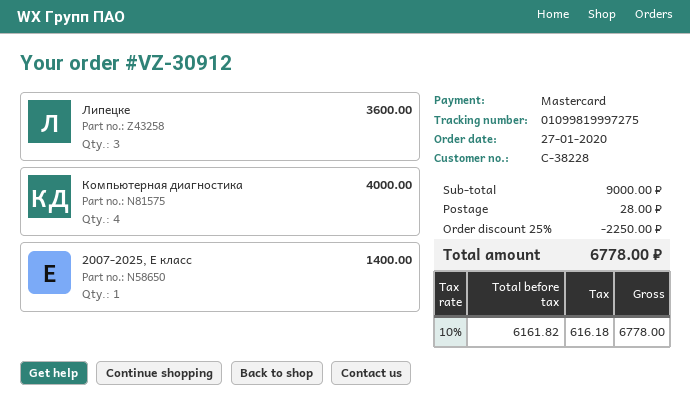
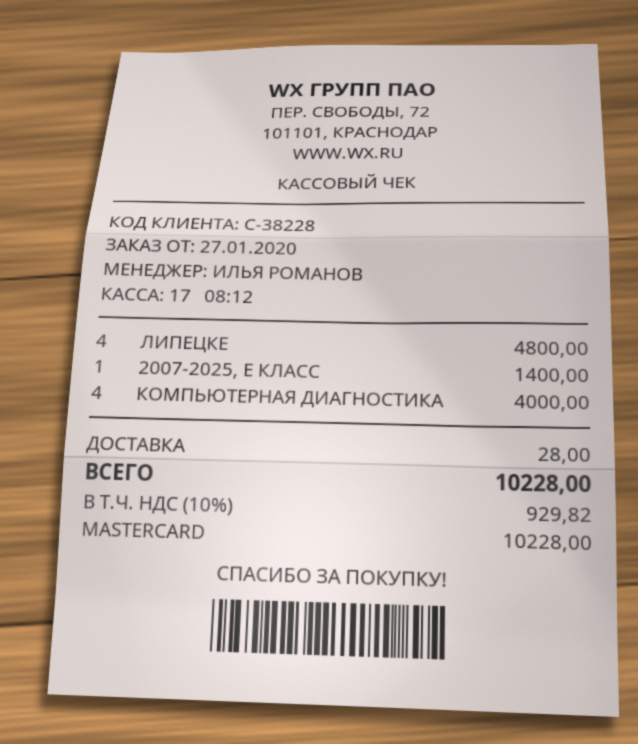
Липецке: 3 for 3600.00 -> 4 for 4800.00
discount: 25% = 2250.00 -> none
tax: 10% = 616.18 -> 10% = 929.82
total: 6778.00 -> 10228.00

